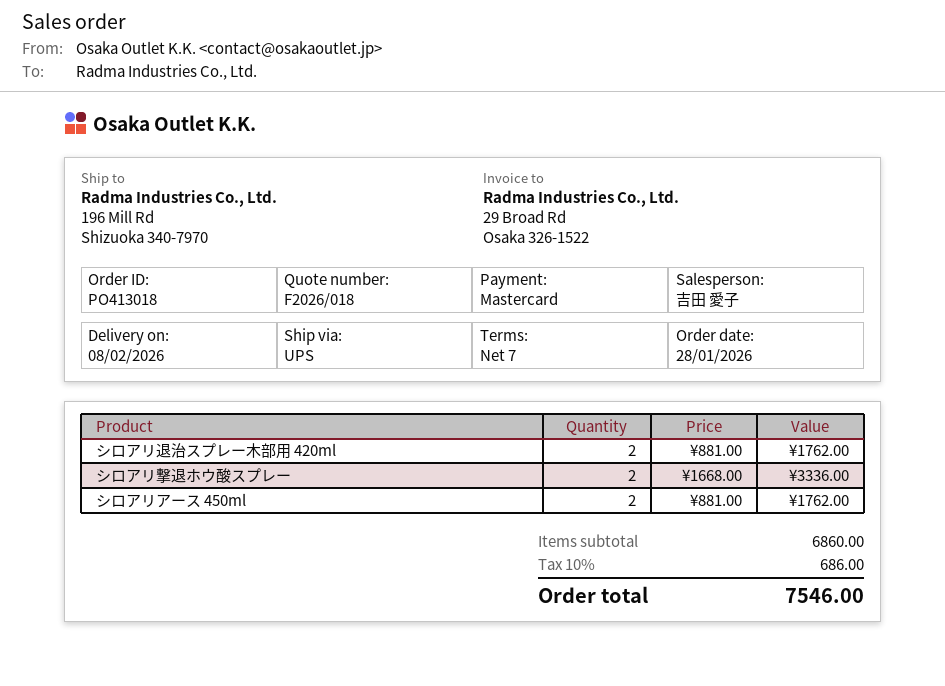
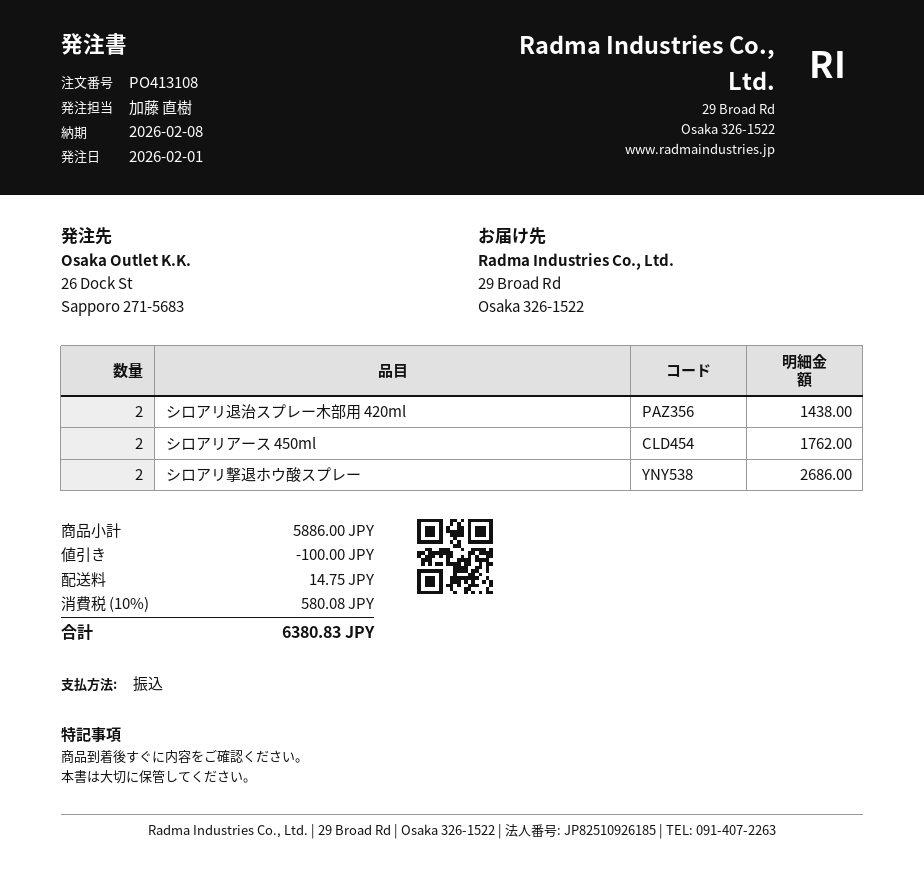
order number: PO413018 -> PO413108
order date: 2026-01-28 -> 2026-02-01
payment method: Mastercard -> bank transfer
ship to: 196 Mill Rd, Shizuoka 340-7970 -> 29 Broad Rd, Osaka 326-1522
シロアリ退治スプレー木部用 420ml: 2 for 1762.00 -> 2 for 1438.00
シロアリ撃退ホウ酸スプレー: 2 for 3336.00 -> 2 for 2686.00
subtotal: 6860.00 -> 5886.00
discount: none -> 100.00
shipping: none -> 14.75
tax: 10% = 686.00 -> 10% = 580.08
total: 7546.00 -> 6380.83

